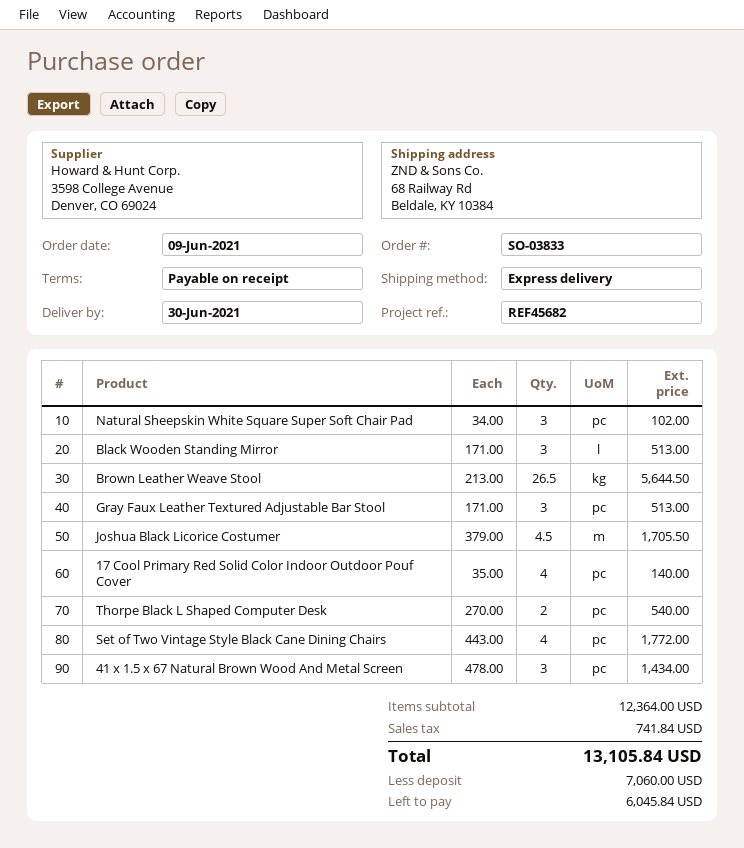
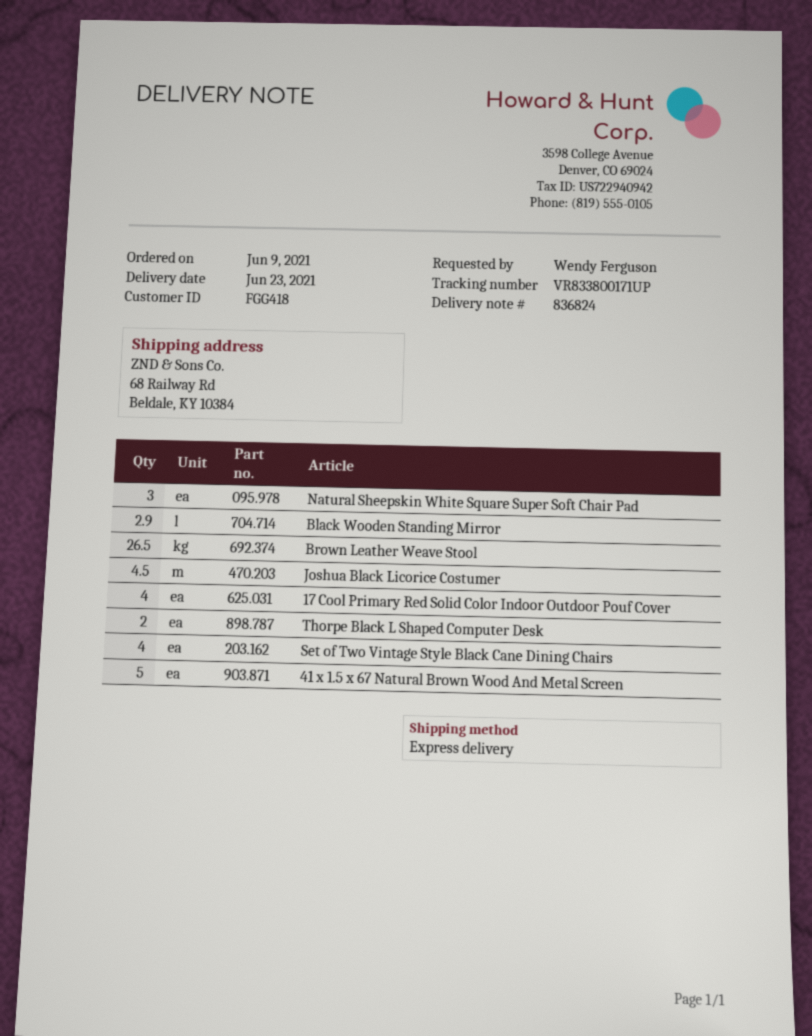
delivery date: 2021-06-30 -> 2021-06-23
Black Wooden Standing Mirror: 3 -> 2.9
Gray Faux Leather Textured Adjustable Bar Stool: 3 -> none
41 x 1.5 x 67 Natural Brown Wood And Metal Screen: 3 -> 5

